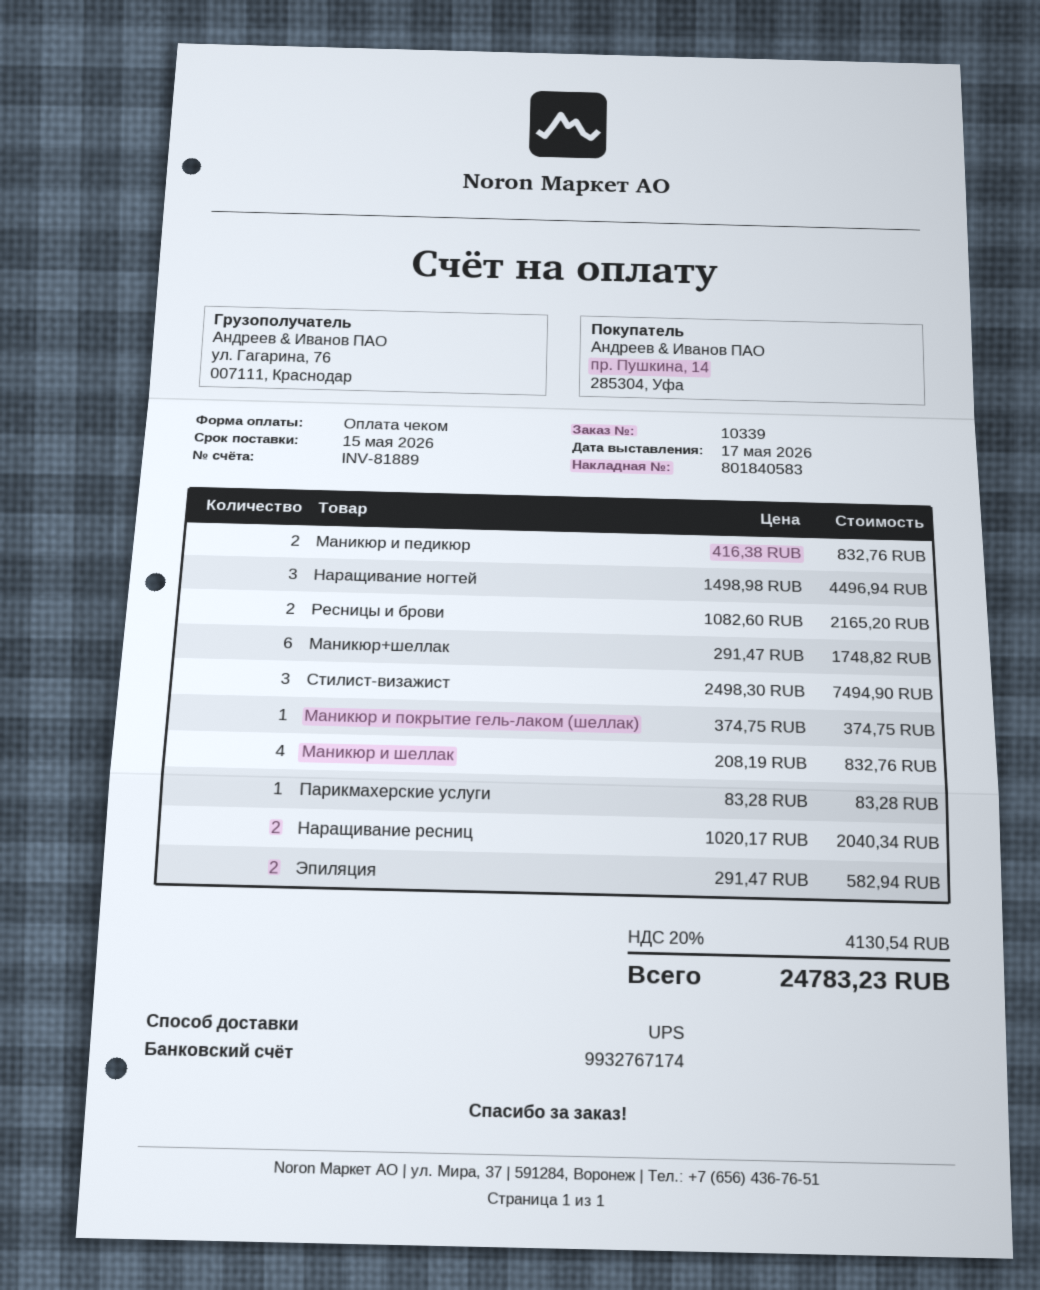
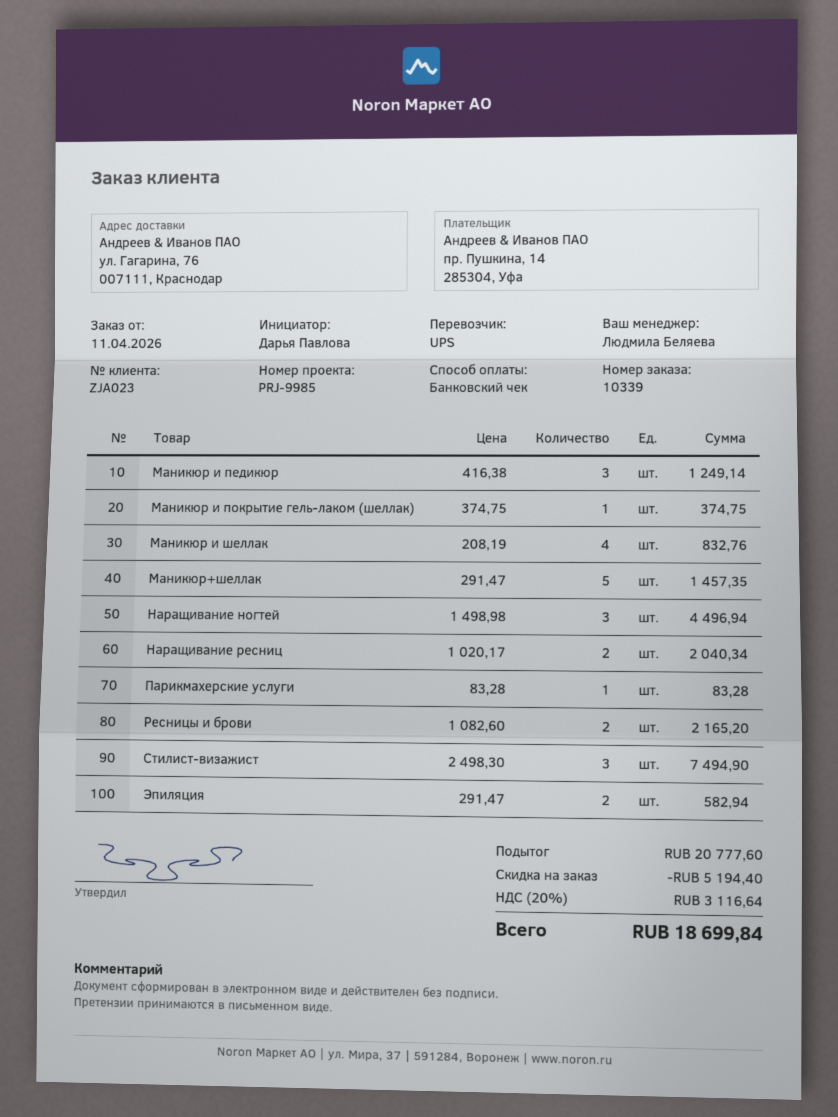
Маникюр и педикюр: 2 x 416.38 = 832.76 -> 3 x 416.38 = 1249.14
Маникюр+шеллак: 6 x 291.47 = 1748.82 -> 5 x 291.47 = 1457.35
discount: none -> 5194.40
tax: 20% = 4130.54 -> 20% = 3116.64
total: 24783.23 -> 18699.84

